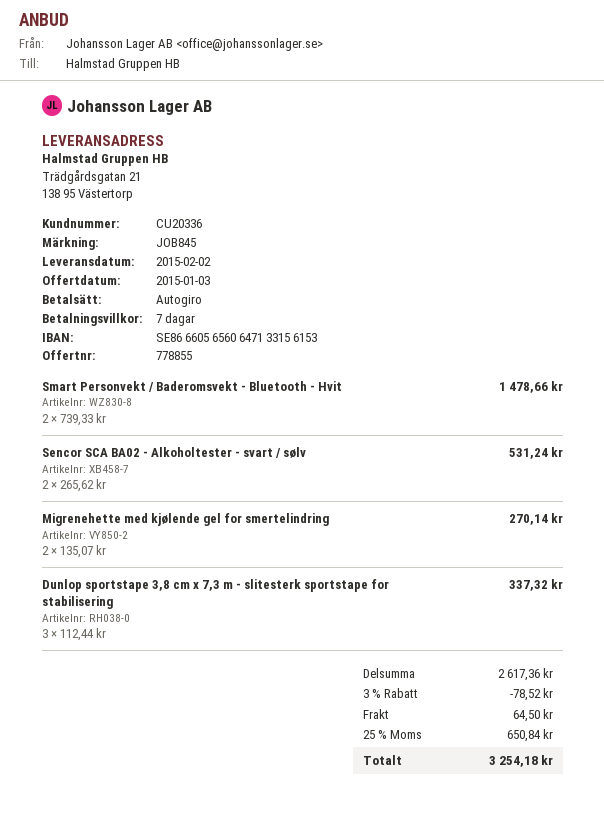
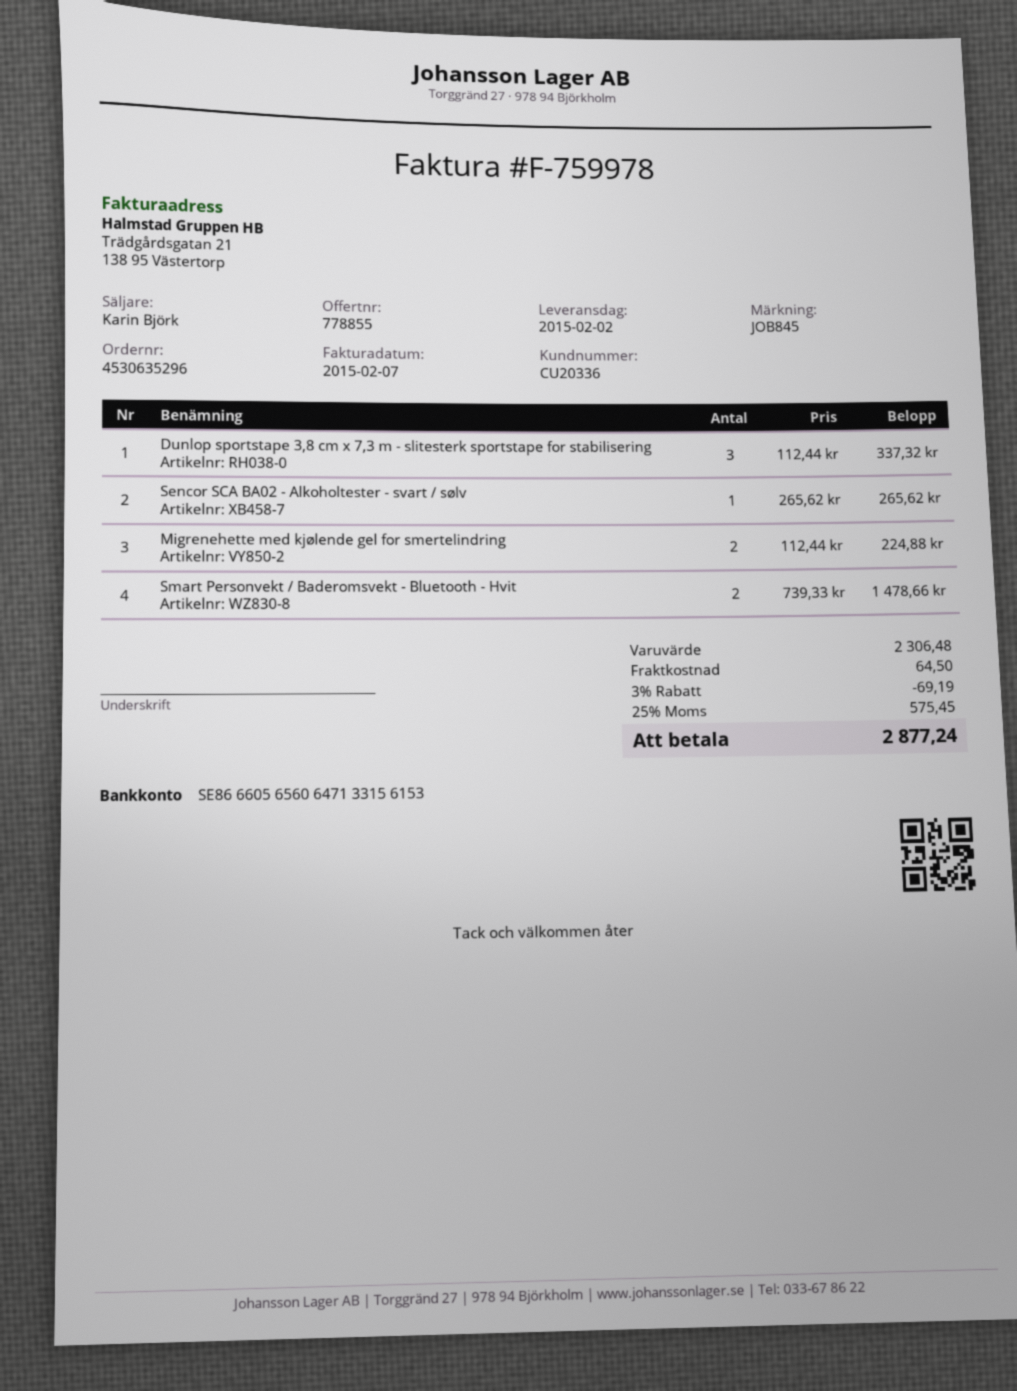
Sencor SCA BA02 - Alkoholtester - svart / sølv: 2 x 265.62 = 531.24 -> 1 x 265.62 = 265.62
Migrenehette med kjølende gel for smertelindring: 2 x 135.07 = 270.14 -> 2 x 112.44 = 224.88
subtotal: 2617.36 -> 2306.48
discount: 3% = 78.52 -> 3% = 69.19
tax: 25% = 650.84 -> 25% = 575.45
total: 3254.18 -> 2877.24

